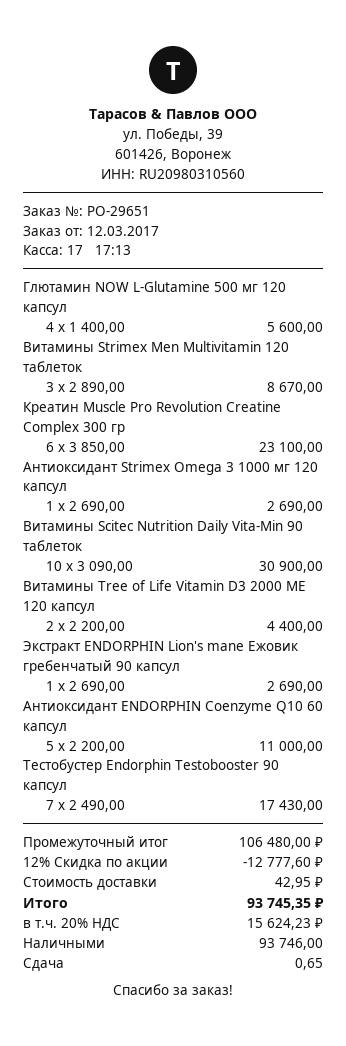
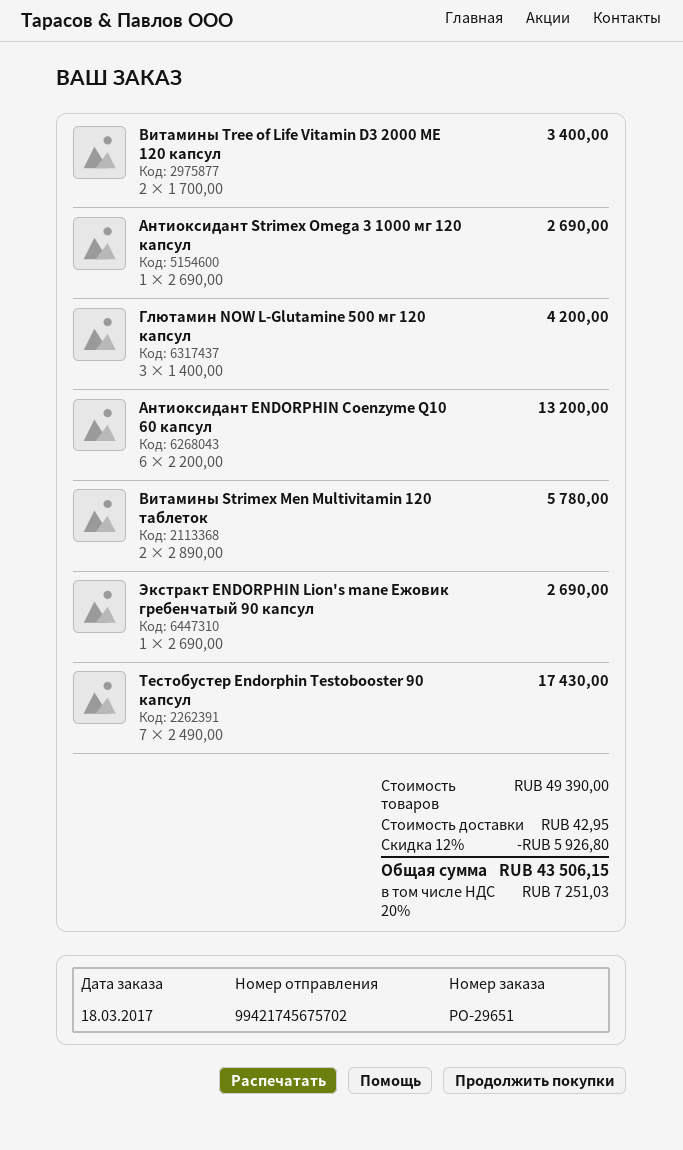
order date: 2017-03-12 -> 2017-03-18
Глютамин NOW L-Glutamine 500 мг 120 капсул: 4 x 1400.00 = 5600.00 -> 3 x 1400.00 = 4200.00
Витамины Strimex Men Multivitamin 120 таблеток: 3 x 2890.00 = 8670.00 -> 2 x 2890.00 = 5780.00
Креатин Muscle Pro Revolution Creatine Complex 300 гр: 6 x 3850.00 = 23100.00 -> none
Витамины Scitec Nutrition Daily Vita-Min 90 таблеток: 10 x 3090.00 = 30900.00 -> none
Витамины Tree of Life Vitamin D3 2000 МЕ 120 капсул: 2 x 2200.00 = 4400.00 -> 2 x 1700.00 = 3400.00
Антиоксидант ENDORPHIN Coenzyme Q10 60 капсул: 5 x 2200.00 = 11000.00 -> 6 x 2200.00 = 13200.00
subtotal: 106480.00 -> 49390.00
discount: 12% = 12777.60 -> 12% = 5926.80
tax: 20% = 15624.23 -> 20% = 7251.03
total: 93745.35 -> 43506.15

